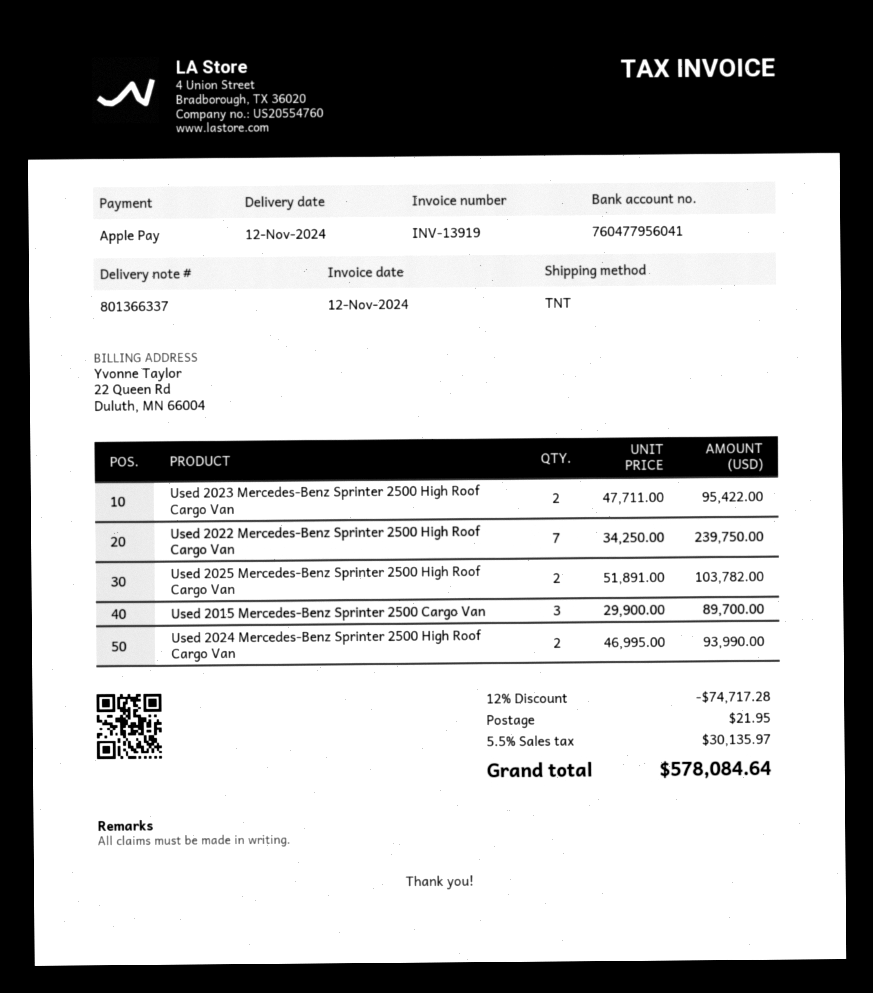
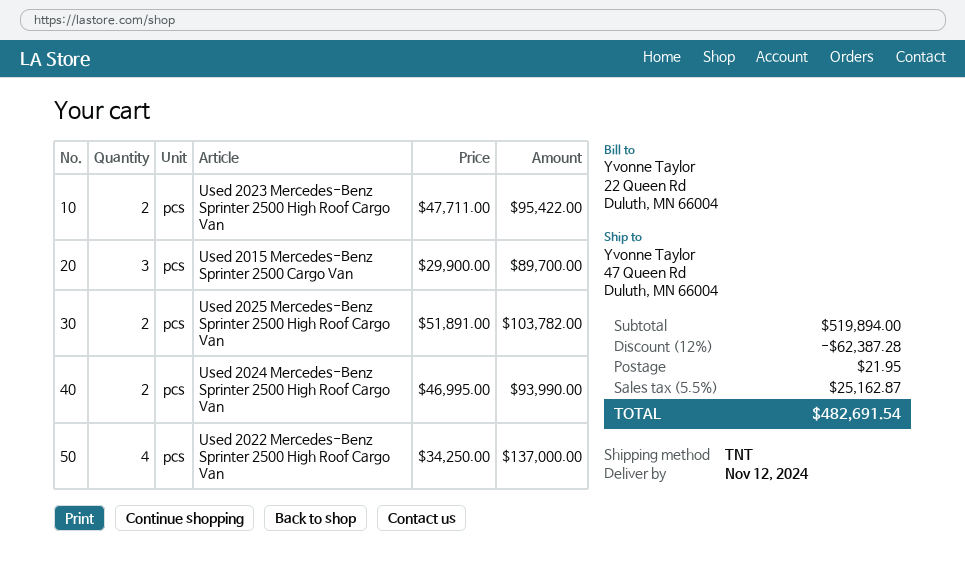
Used 2022 Mercedes-Benz Sprinter 2500 High Roof Cargo Van: 7 x 34250.00 = 239750.00 -> 4 x 34250.00 = 137000.00
discount: 12% = 74717.28 -> 12% = 62387.28
tax: 5.5% = 30135.97 -> 5.5% = 25162.87
total: 578084.64 -> 482691.54

